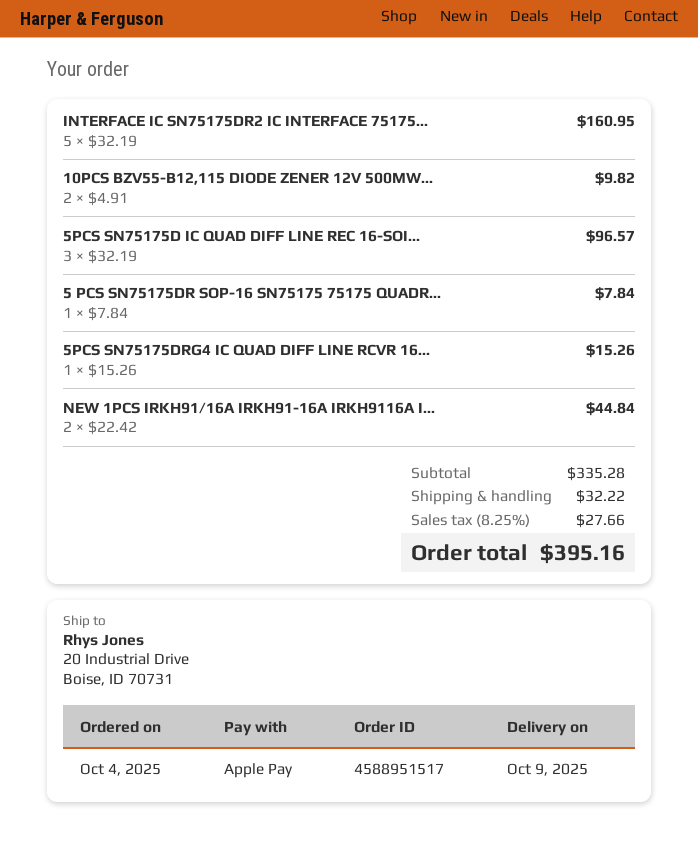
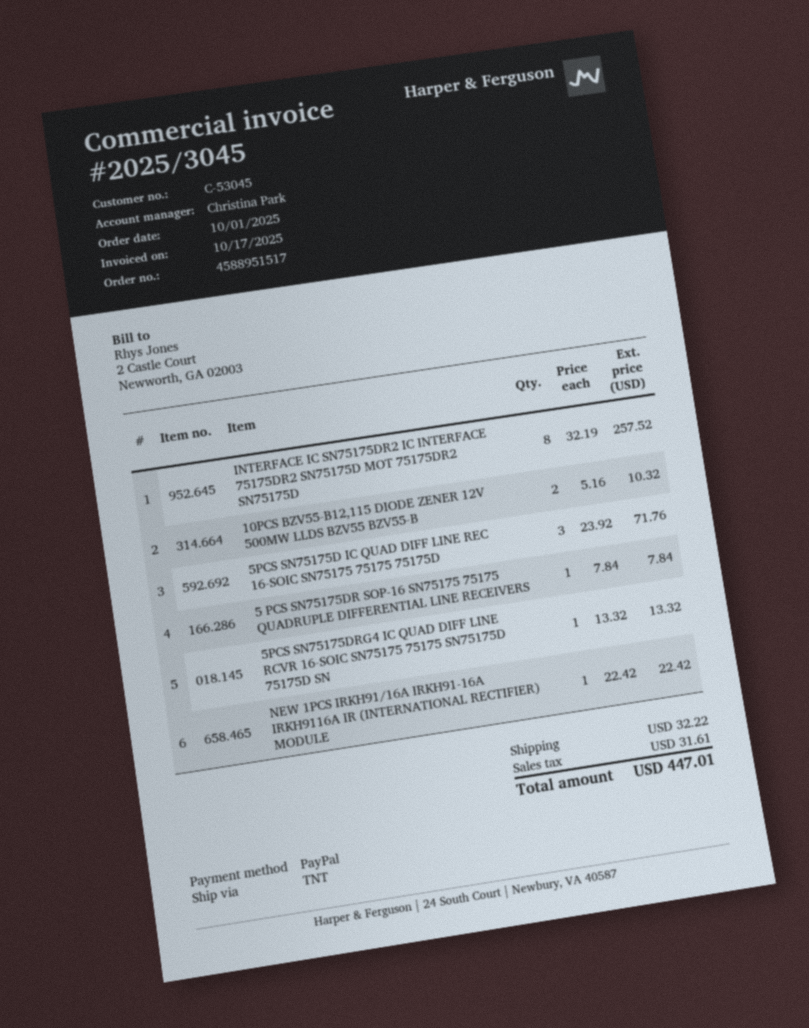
order date: 2025-10-04 -> 2025-10-01
payment method: Apple Pay -> PayPal
INTERFACE IC SN75175DR2 IC INTERFACE 75175...: 5 x 32.19 = 160.95 -> 8 x 32.19 = 257.52
10PCS BZV55-B12,115 DIODE ZENER 12V 500MW...: 2 x 4.91 = 9.82 -> 2 x 5.16 = 10.32
5PCS SN75175D IC QUAD DIFF LINE REC 16-SOI...: 3 x 32.19 = 96.57 -> 3 x 23.92 = 71.76
5PCS SN75175DRG4 IC QUAD DIFF LINE RCVR 16...: 1 x 15.26 = 15.26 -> 1 x 13.32 = 13.32
NEW 1PCS IRKH91/16A IRKH91-16A IRKH9116A I...: 2 x 22.42 = 44.84 -> 1 x 22.42 = 22.42
tax: 27.66 -> 31.61
total: 395.16 -> 447.01

